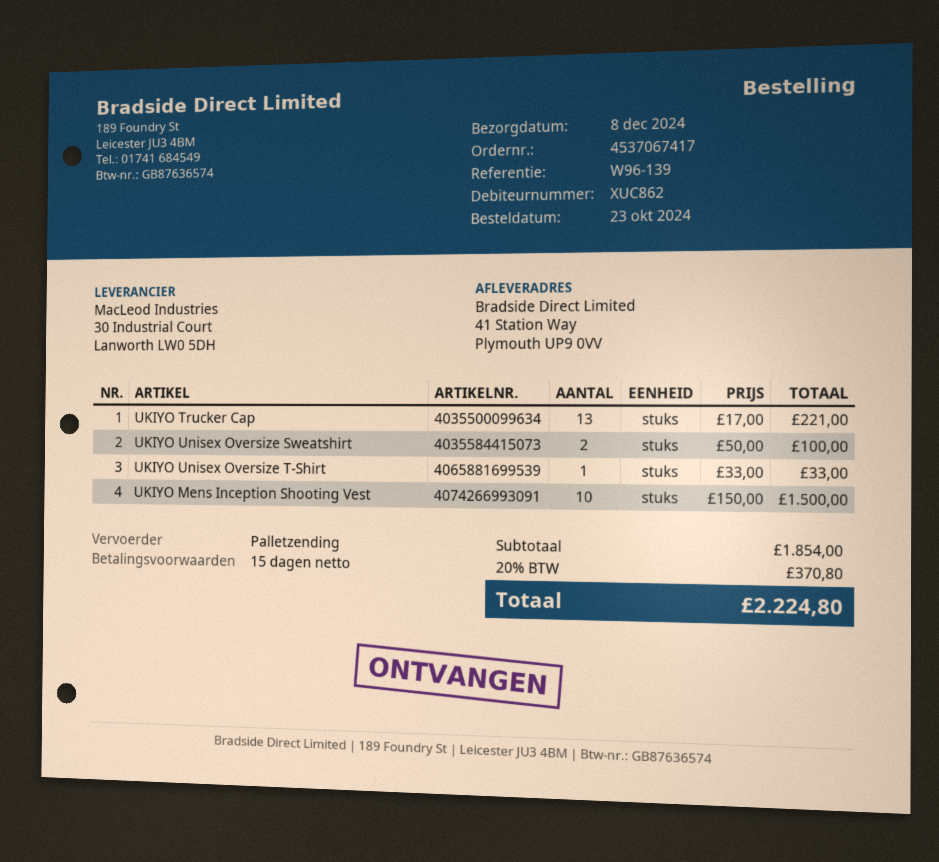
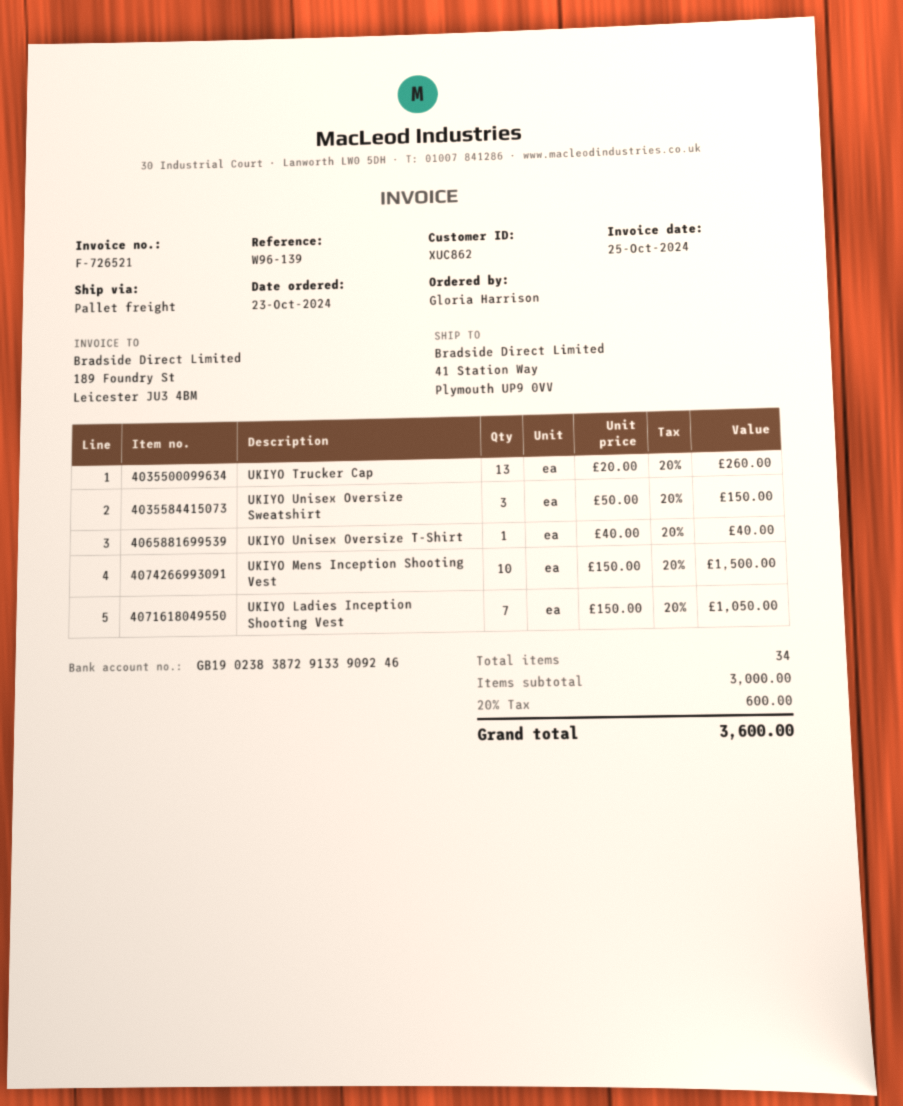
UKIYO Trucker Cap: 13 x 17.00 = 221.00 -> 13 x 20.00 = 260.00
UKIYO Unisex Oversize Sweatshirt: 2 x 50.00 = 100.00 -> 3 x 50.00 = 150.00
UKIYO Unisex Oversize T-Shirt: 1 x 33.00 = 33.00 -> 1 x 40.00 = 40.00
UKIYO Ladies Inception Shooting Vest: none -> 7 x 150.00 = 1050.00
subtotal: 1854.00 -> 3000.00
tax: 20% = 370.80 -> 20% = 600.00
total: 2224.80 -> 3600.00

